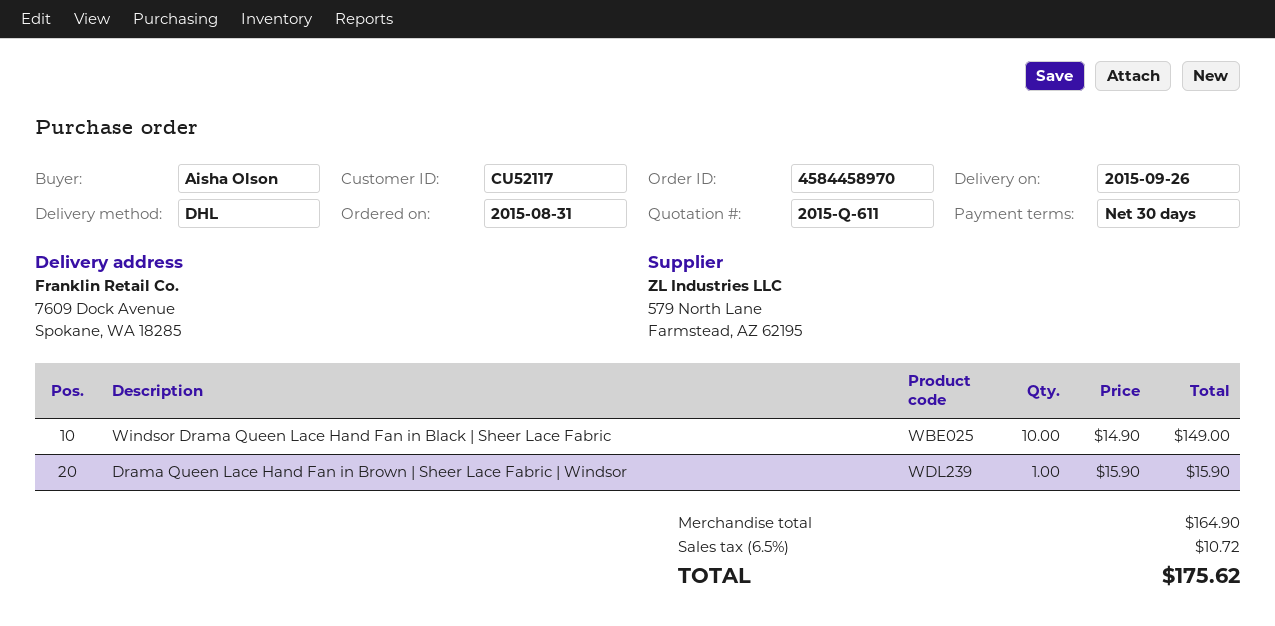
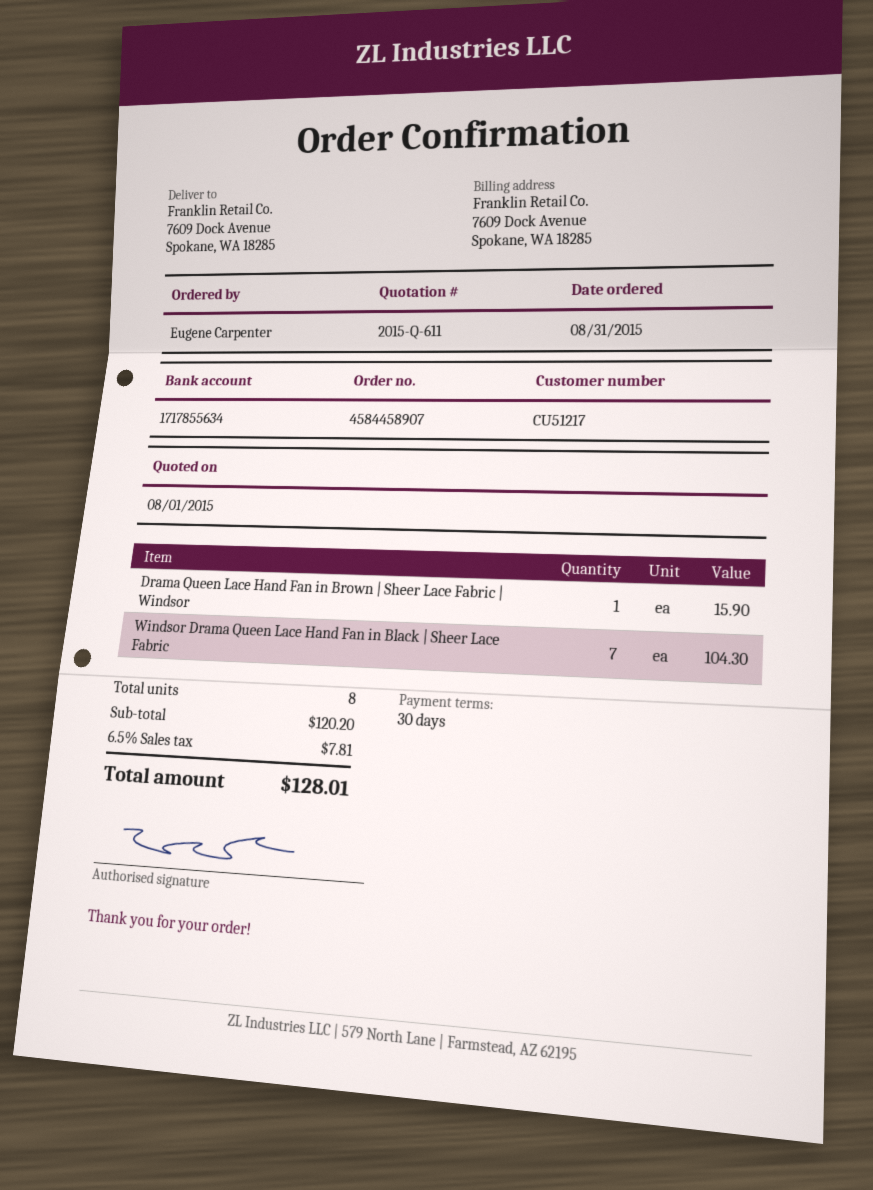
order number: 4584458970 -> 4584458907
customer number: CU52117 -> CU51217
ordered by: Aisha Olson -> Eugene Carpenter
Windsor Drama Queen Lace Hand Fan in Black | Sheer Lace Fabric: 10 for 149.00 -> 7 for 104.30
subtotal: 164.90 -> 120.20
tax: 6.5% = 10.72 -> 6.5% = 7.81
total: 175.62 -> 128.01

